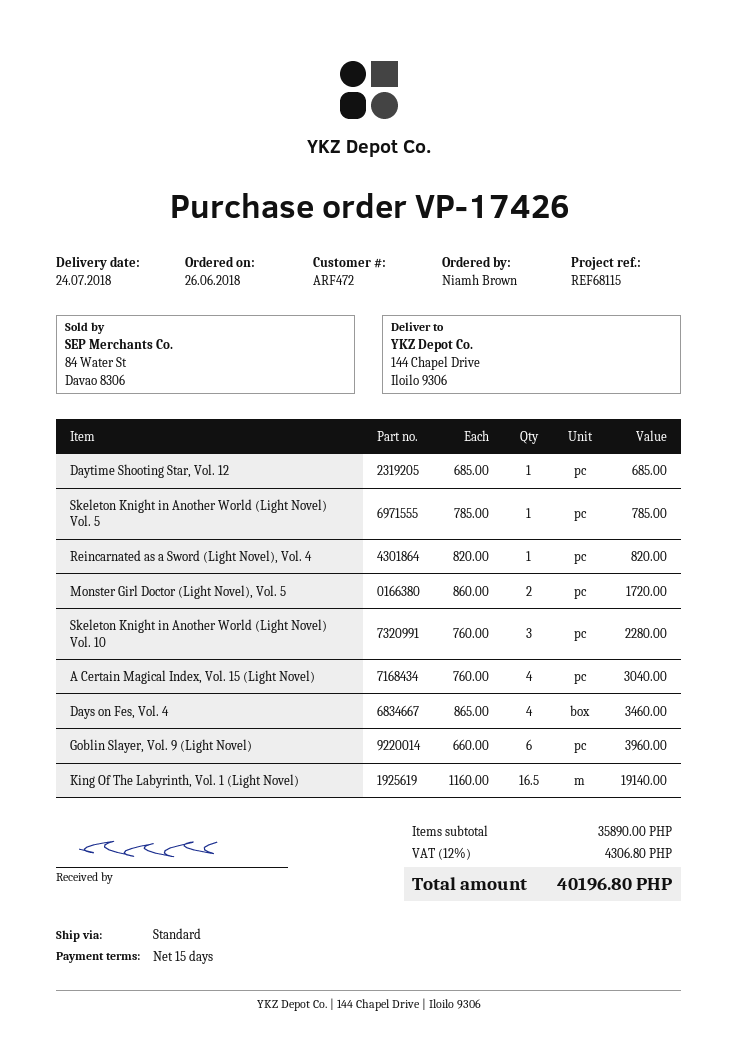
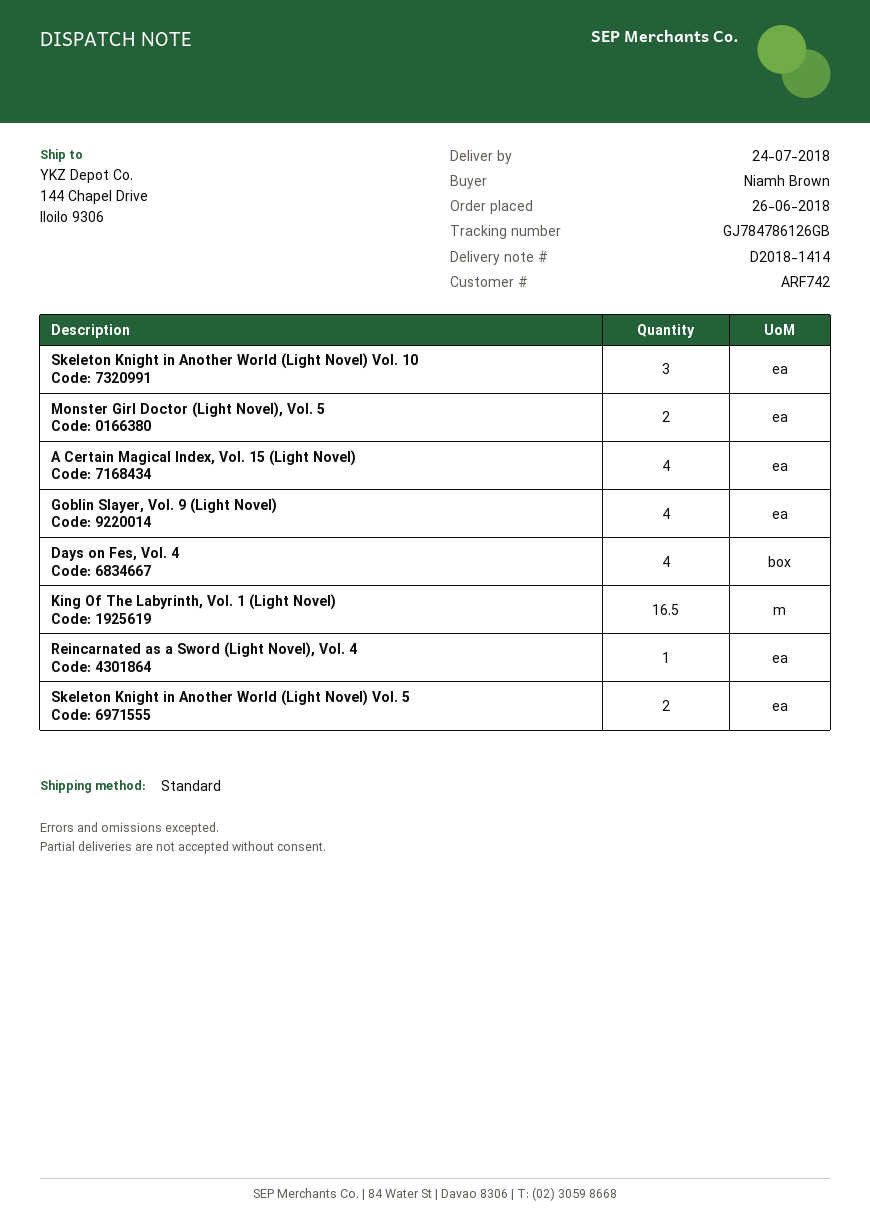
customer number: ARF472 -> ARF742
Daytime Shooting Star, Vol. 12: 1 -> none
Skeleton Knight in Another World (Light Novel) Vol. 5: 1 -> 2
Goblin Slayer, Vol. 9 (Light Novel): 6 -> 4

